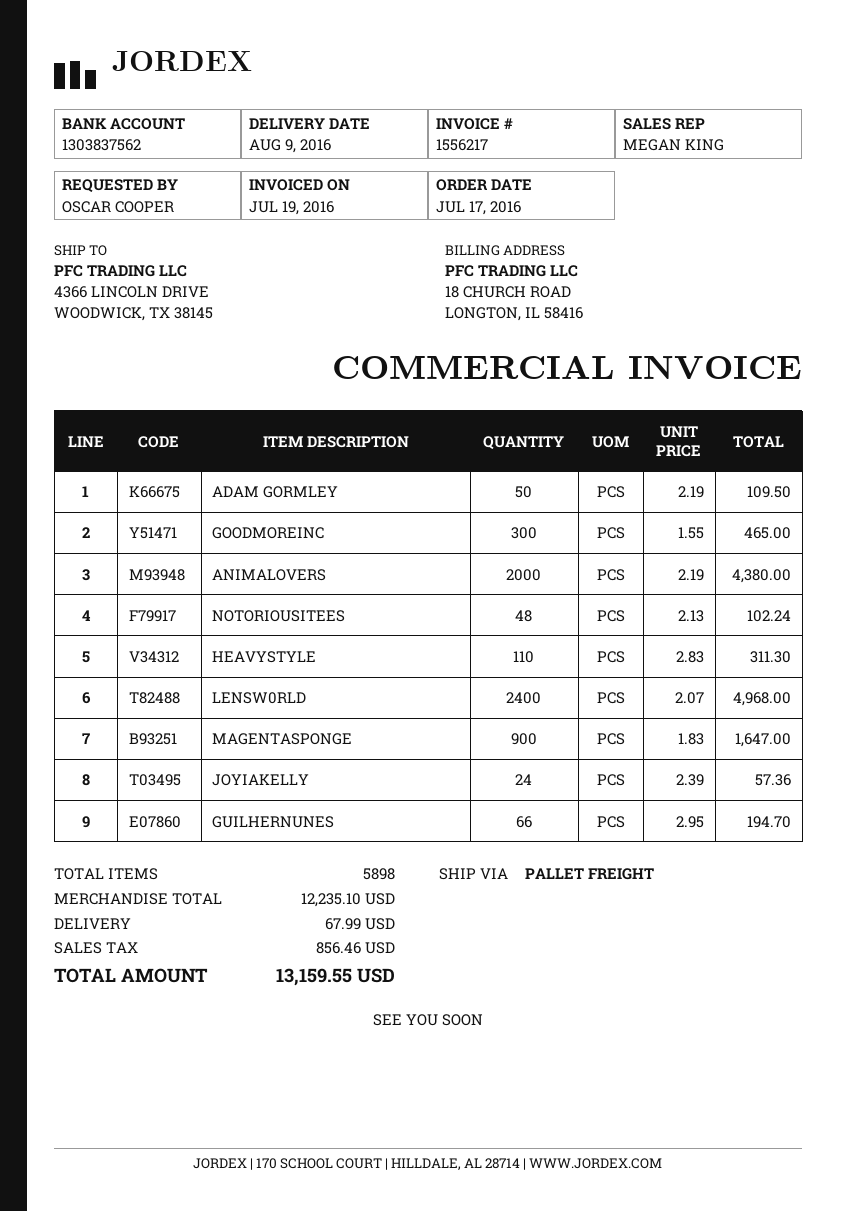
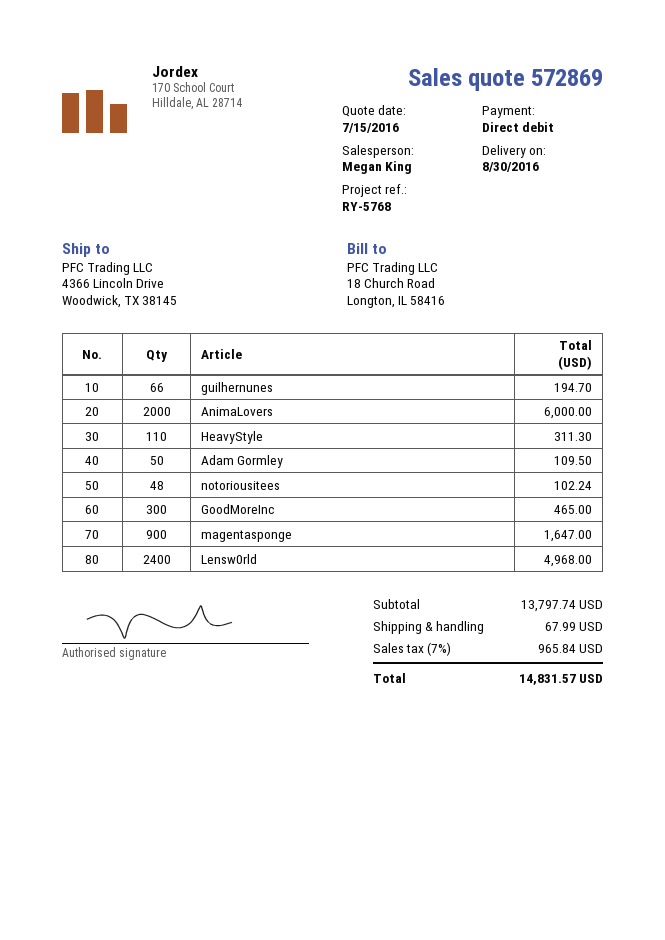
delivery date: 2016-08-09 -> 2016-08-30
ANIMALOVERS: 2000 for 4380.00 -> 2000 for 6000.00
JOYIAKELLY: 24 for 57.36 -> none
subtotal: 12235.10 -> 13797.74
tax: 856.46 -> 965.84
total: 13159.55 -> 14831.57

